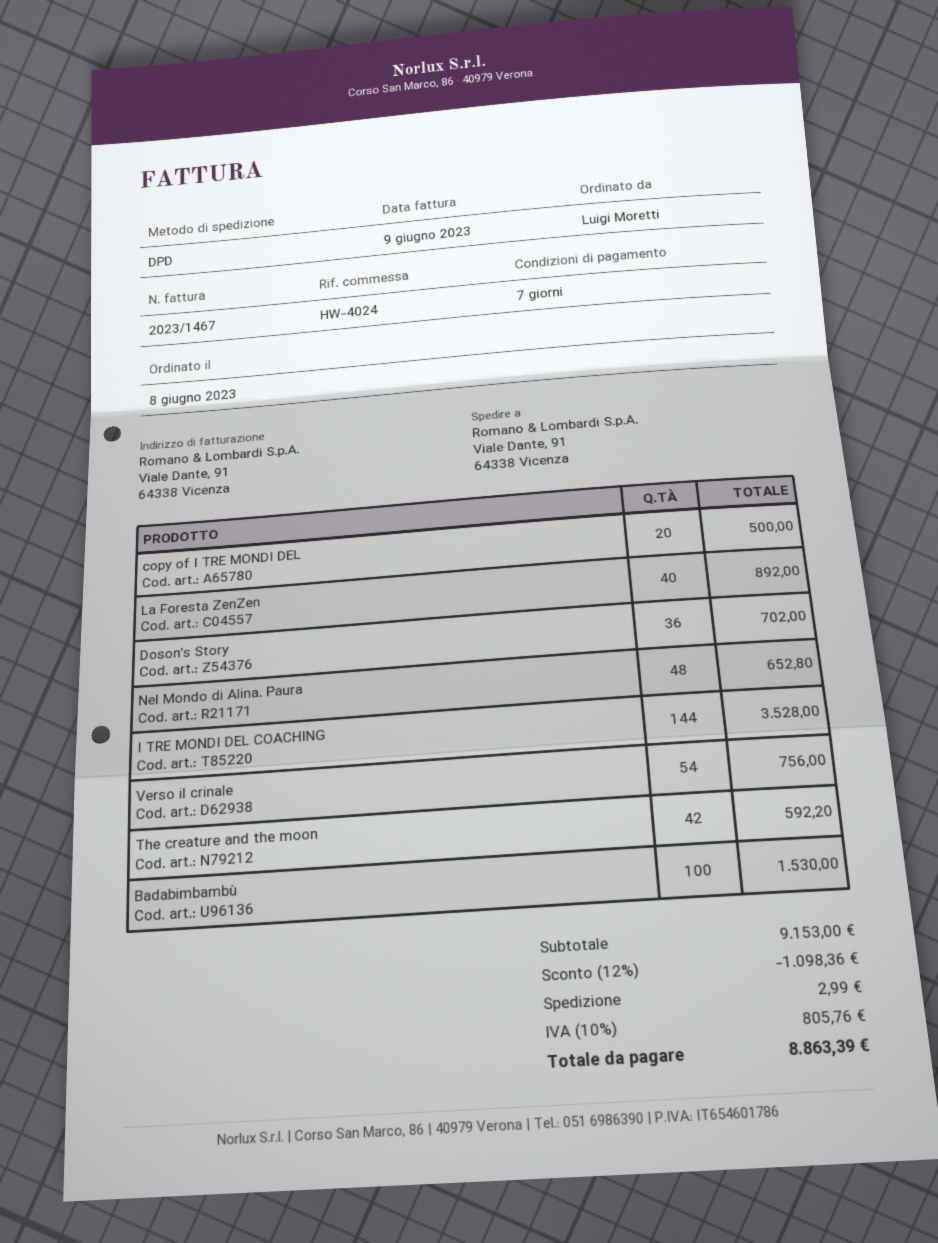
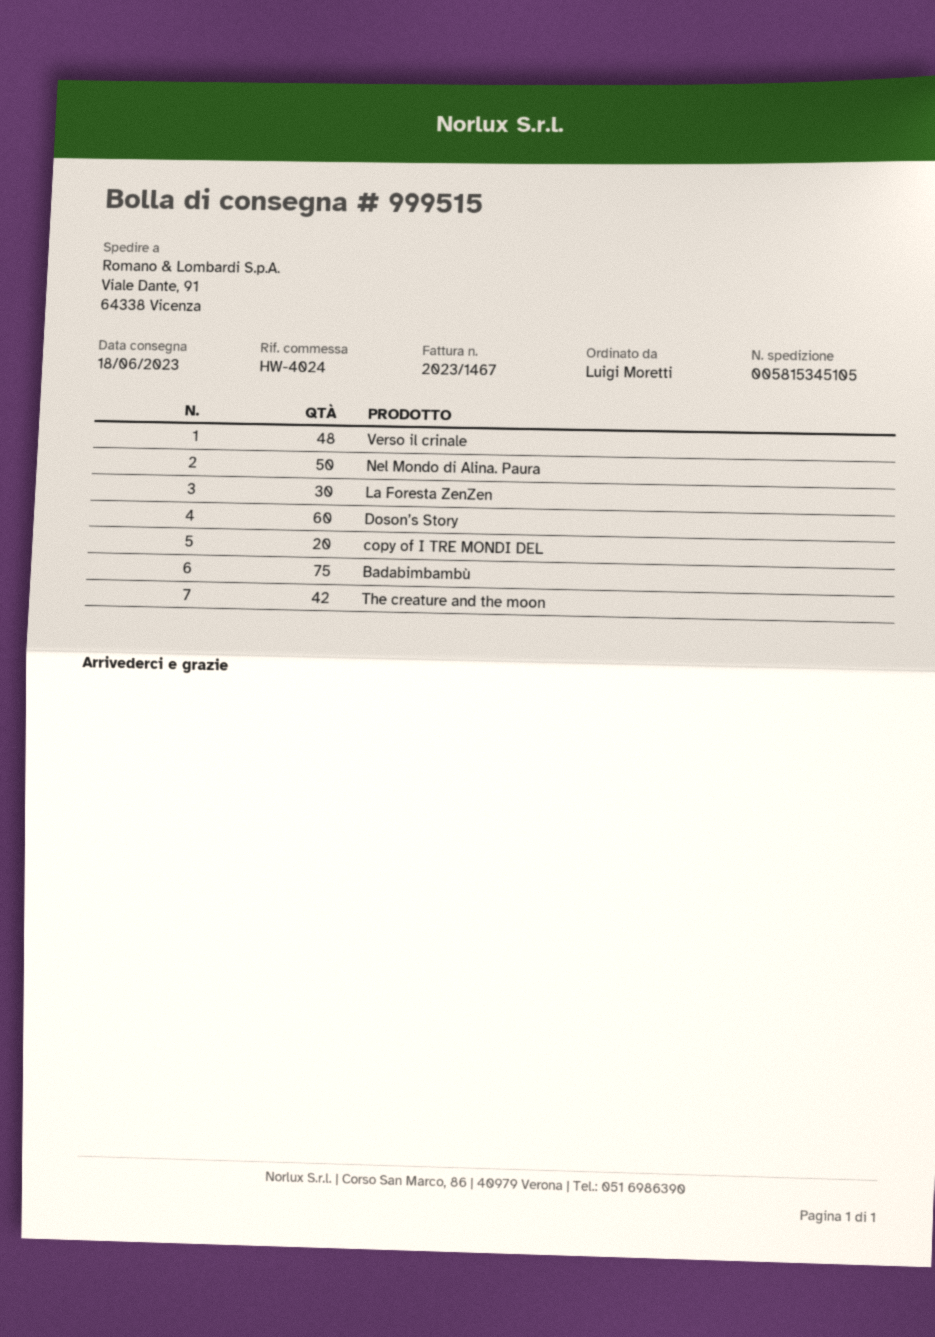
La Foresta ZenZen: 40 -> 30
Doson’s Story: 36 -> 60
Nel Mondo di Alina. Paura: 48 -> 50
I TRE MONDI DEL COACHING: 144 -> none
Verso il crinale: 54 -> 48
Badabimbambù: 100 -> 75

